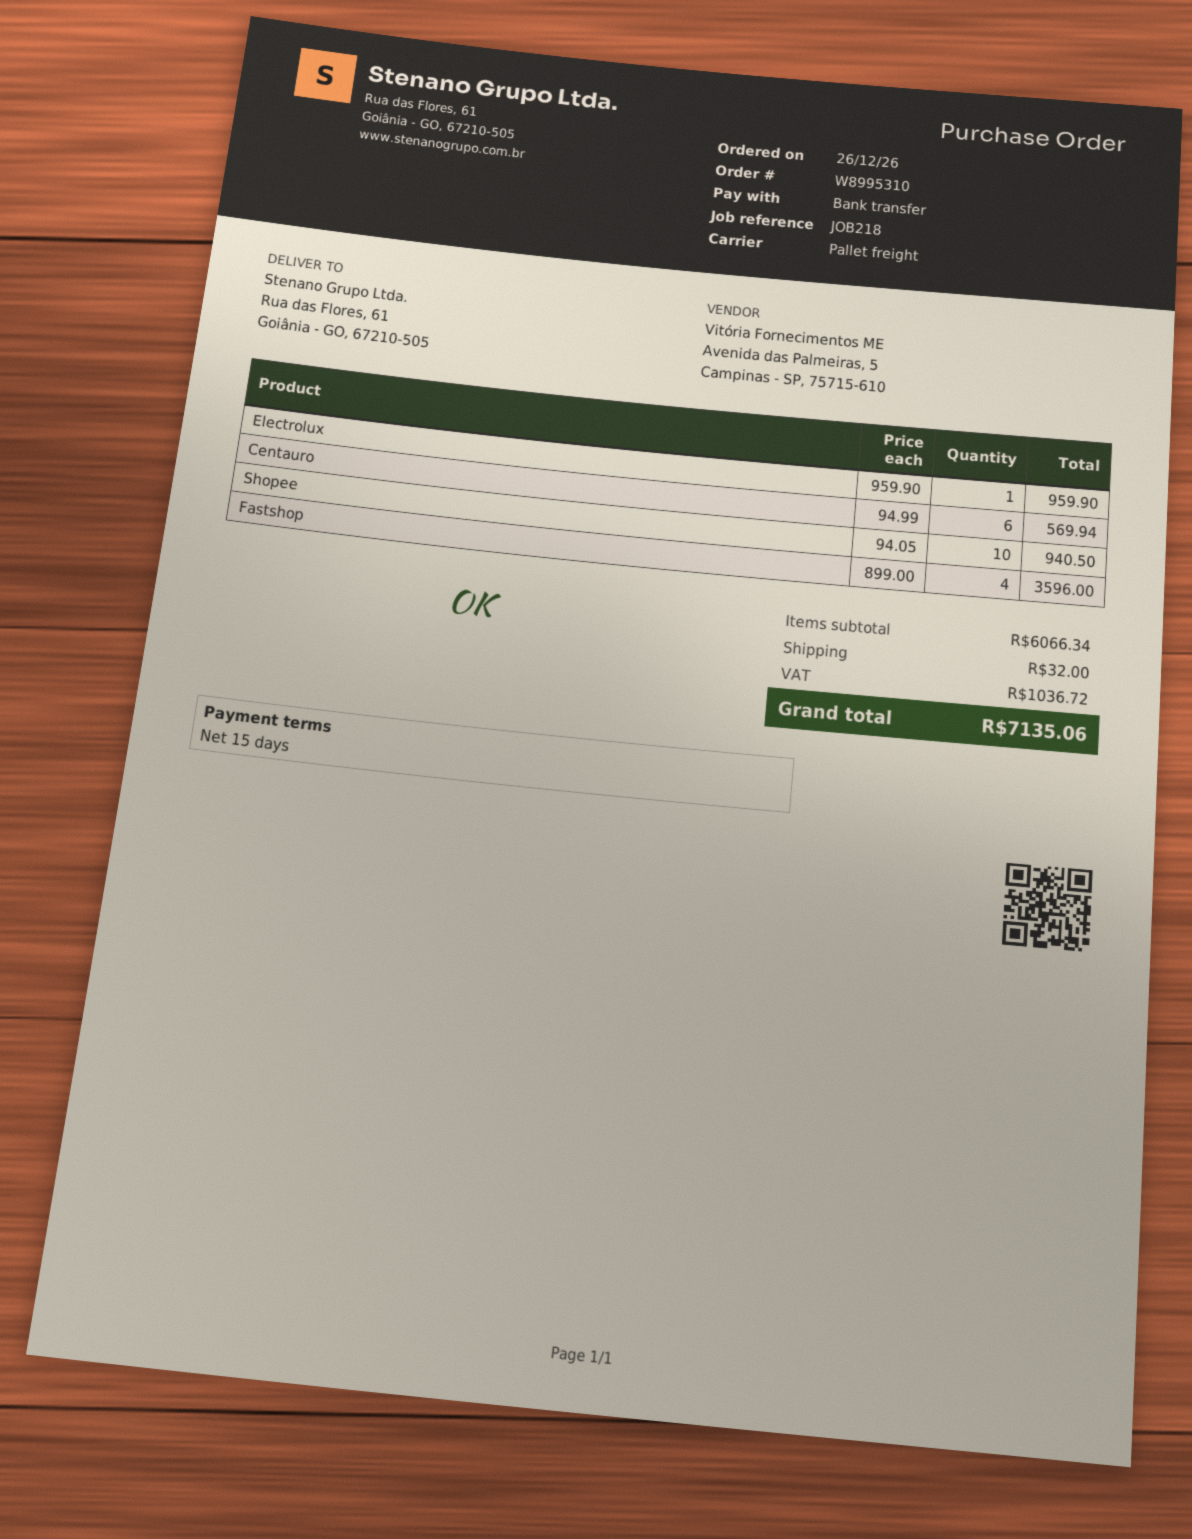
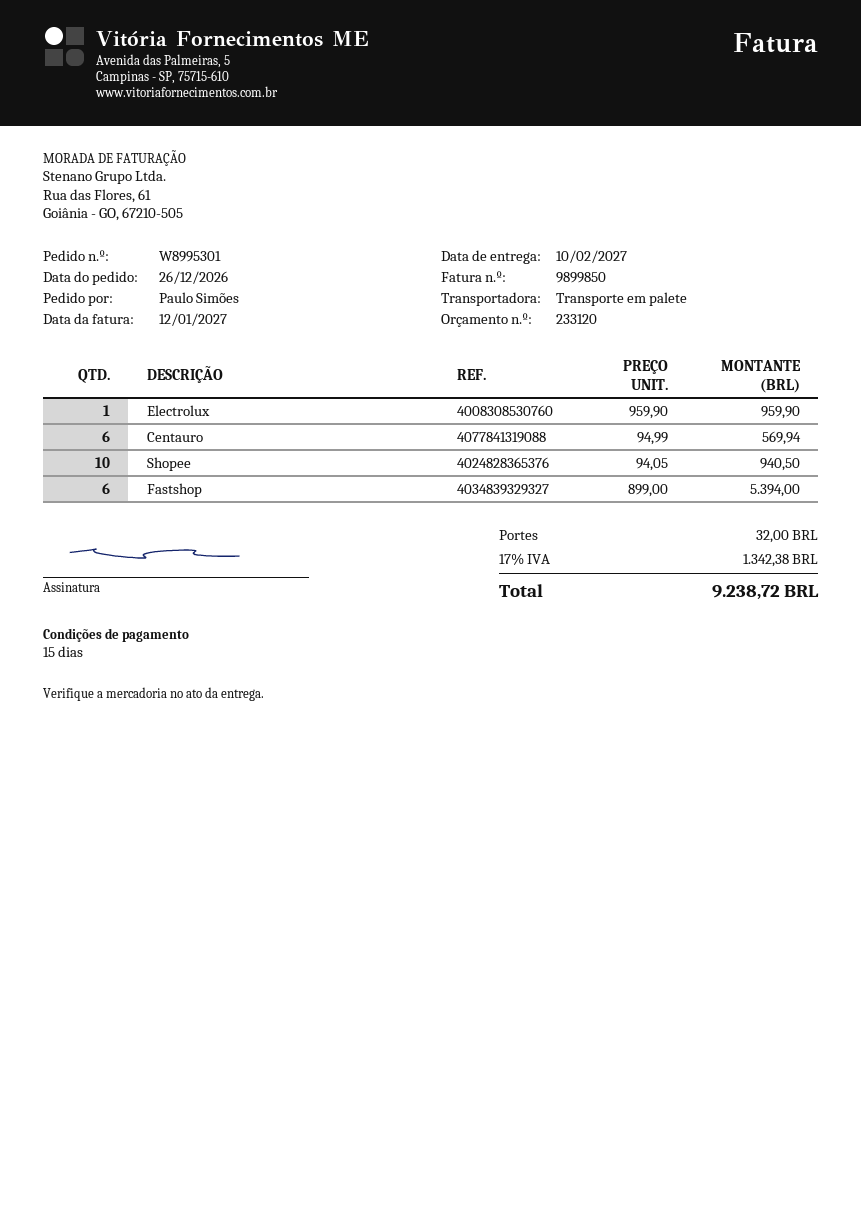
order number: W8995310 -> W8995301
Fastshop: 4 x 899.00 = 3596.00 -> 6 x 899.00 = 5394.00
tax: 1036.72 -> 1342.38
total: 7135.06 -> 9238.72

